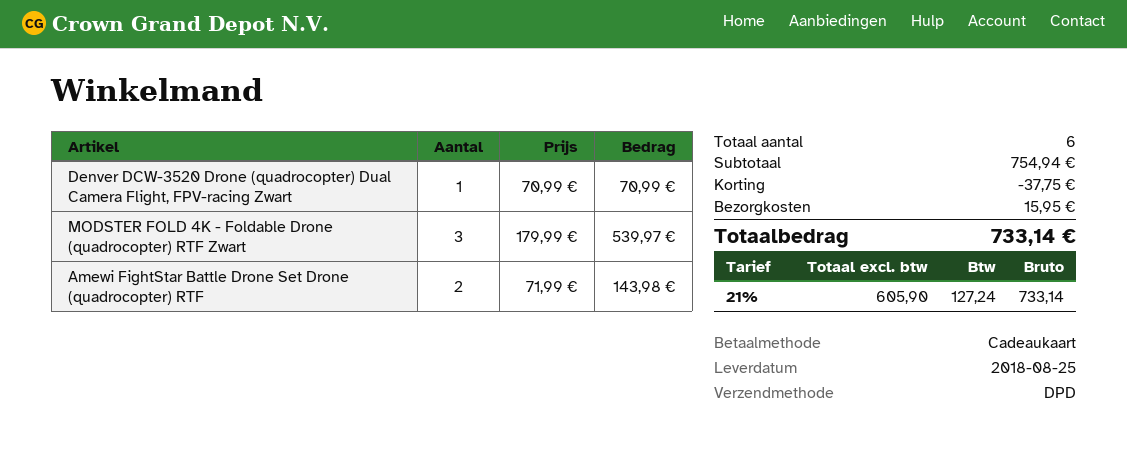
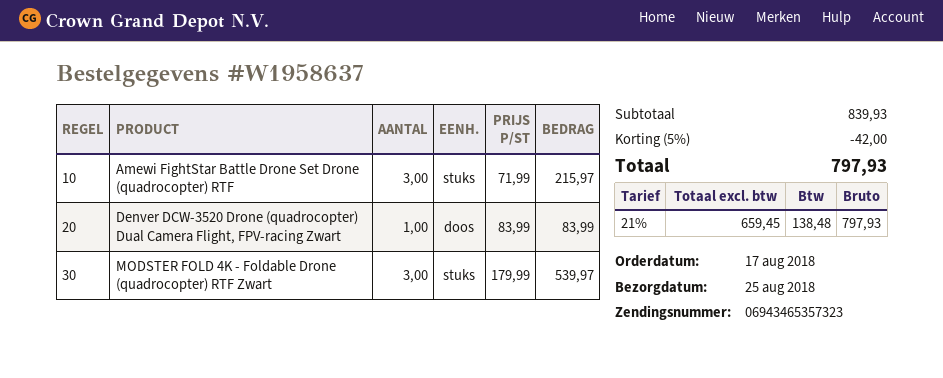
Denver DCW-3520 Drone (quadrocopter) Dual Camera Flight, FPV-racing Zwart: 1 x 70.99 = 70.99 -> 1 x 83.99 = 83.99
Amewi FightStar Battle Drone Set Drone (quadrocopter) RTF: 2 x 71.99 = 143.98 -> 3 x 71.99 = 215.97
subtotal: 754.94 -> 839.93
discount: 37.75 -> 42.00
shipping: 15.95 -> none
net: 605.90 -> 659.45
tax: 21% = 127.24 -> 21% = 138.48
total: 733.14 -> 797.93

